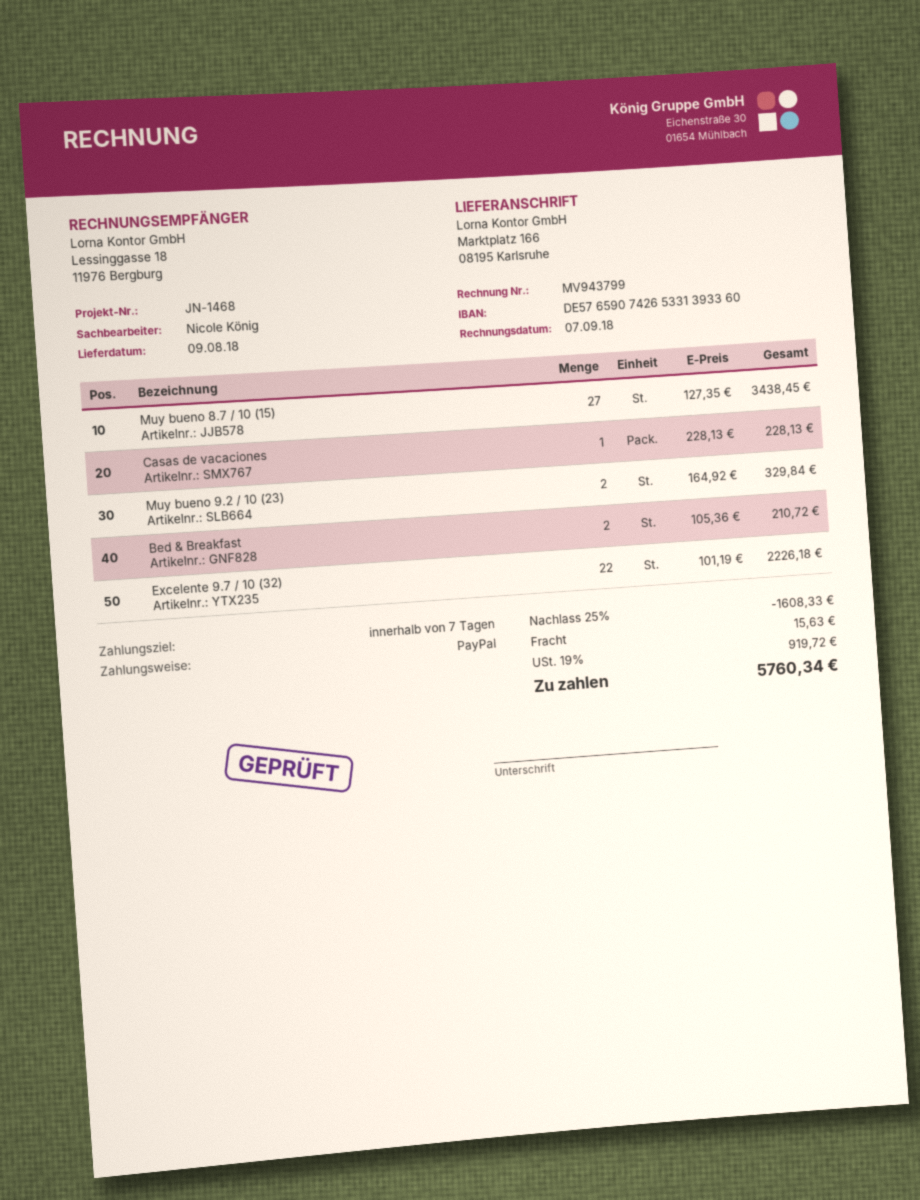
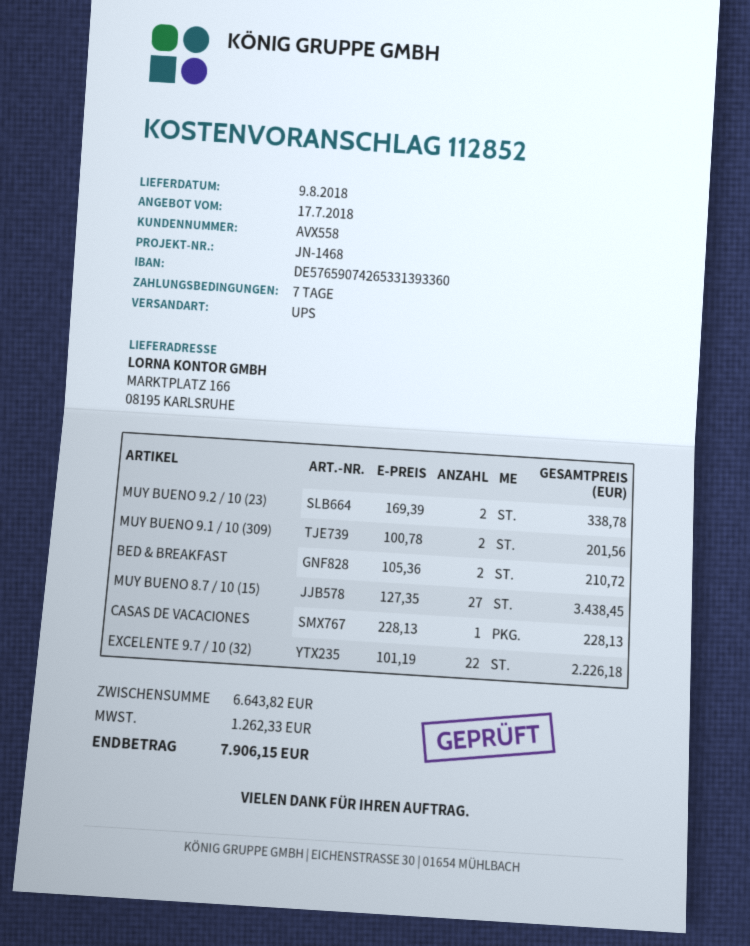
Muy bueno 9.2 / 10 (23): 2 x 164.92 = 329.84 -> 2 x 169.39 = 338.78
MUY BUENO 9.1 / 10 (309): none -> 2 x 100.78 = 201.56
discount: 25% = 1608.33 -> none
shipping: 15.63 -> none
tax: 919.72 -> 1262.33
total: 5760.34 -> 7906.15

